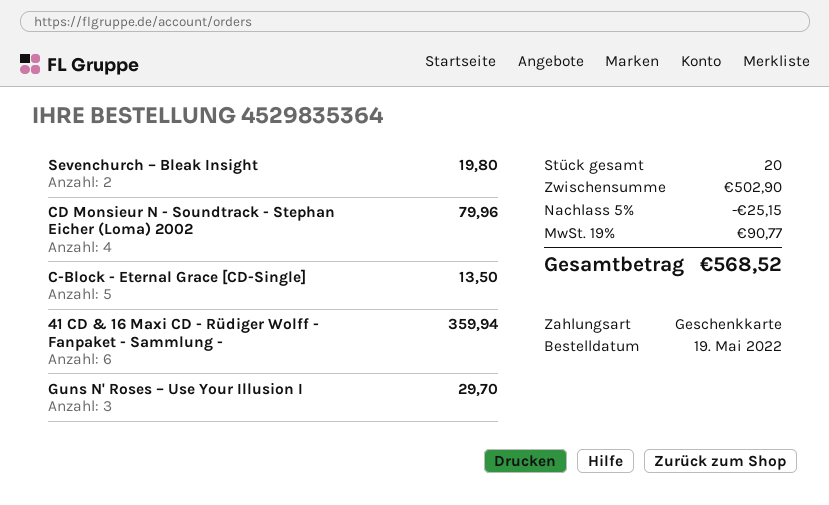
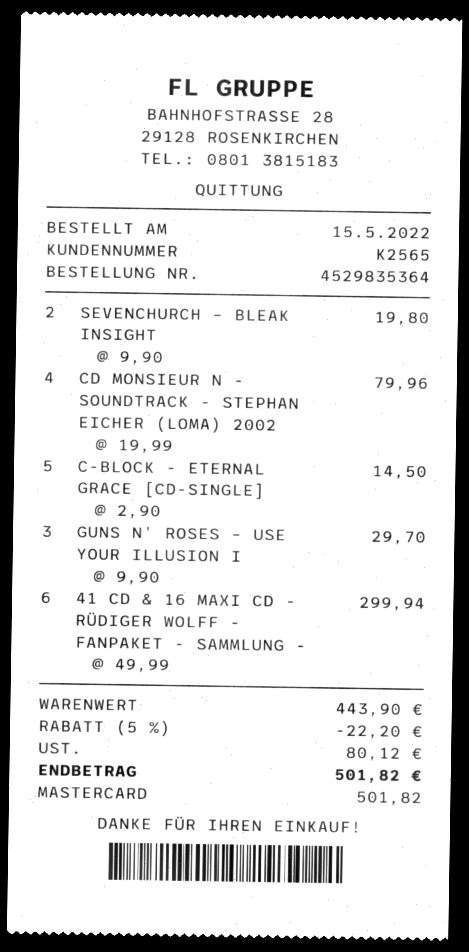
order date: 2022-05-19 -> 2022-05-15
payment method: gift card -> Mastercard
C-Block - Eternal Grace [CD-Single]: 5 for 13.50 -> 5 for 14.50
41 CD & 16 Maxi CD - Rüdiger Wolff - Fanpaket - Sammlung -: 6 for 359.94 -> 6 for 299.94
subtotal: 502.90 -> 443.90
discount: 5% = 25.15 -> 5% = 22.20
tax: 90.77 -> 80.12
total: 568.52 -> 501.82

